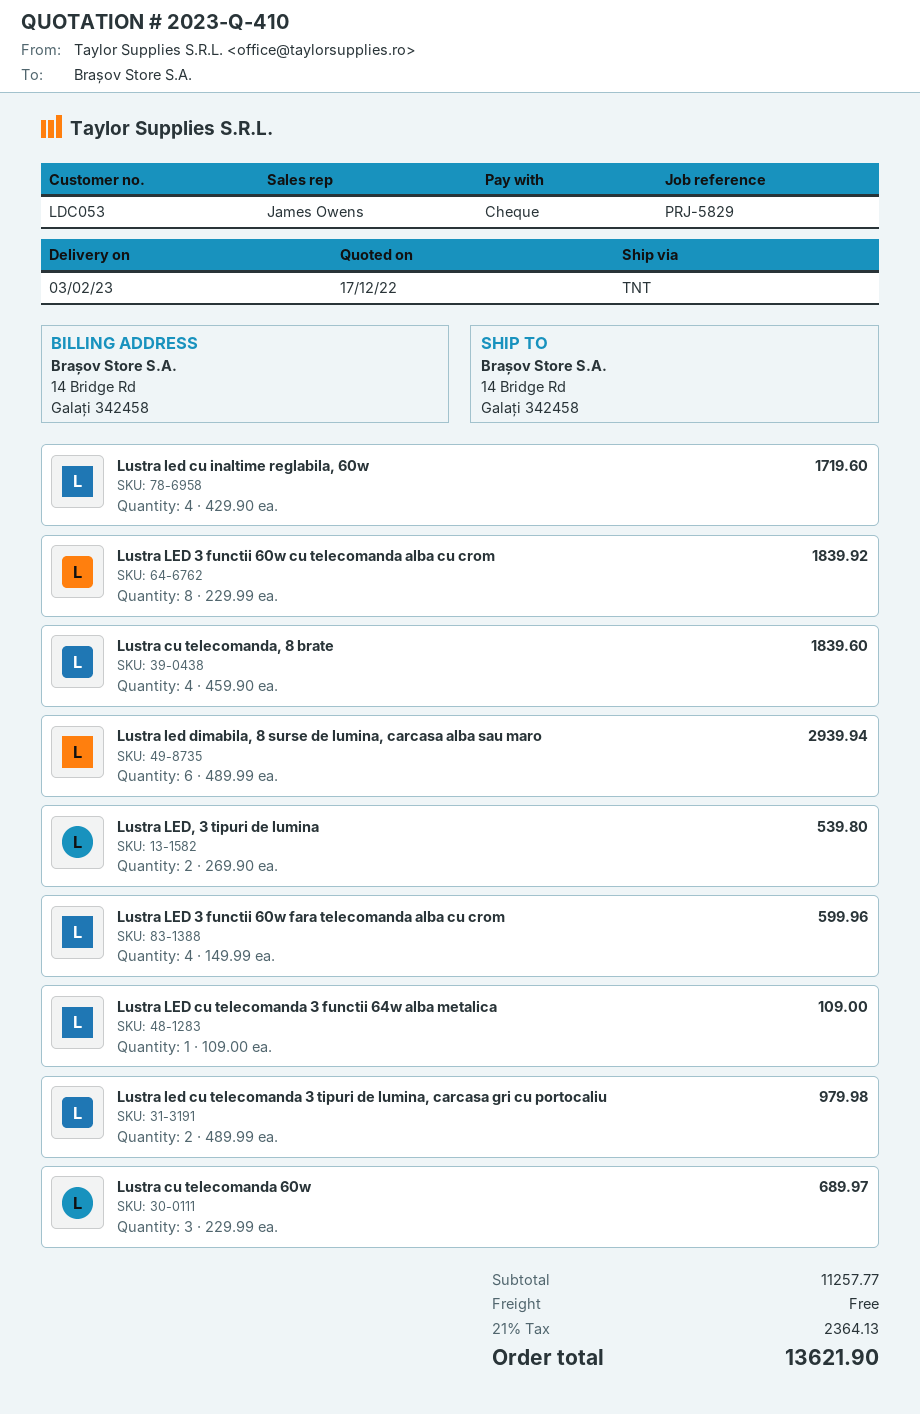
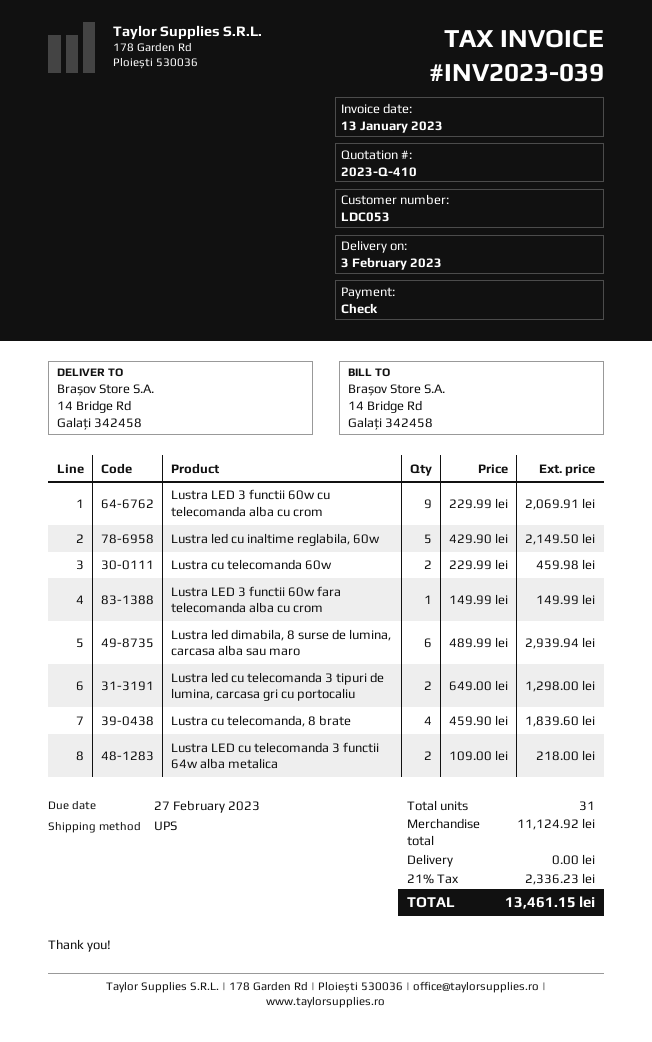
shipping method: TNT -> UPS
Lustra led cu inaltime reglabila, 60w: 4 x 429.90 = 1719.60 -> 5 x 429.90 = 2149.50
Lustra LED 3 functii 60w cu telecomanda alba cu crom: 8 x 229.99 = 1839.92 -> 9 x 229.99 = 2069.91
Lustra LED, 3 tipuri de lumina: 2 x 269.90 = 539.80 -> none
Lustra LED 3 functii 60w fara telecomanda alba cu crom: 4 x 149.99 = 599.96 -> 1 x 149.99 = 149.99
Lustra LED cu telecomanda 3 functii 64w alba metalica: 1 x 109.00 = 109.00 -> 2 x 109.00 = 218.00
Lustra led cu telecomanda 3 tipuri de lumina, carcasa gri cu portocaliu: 2 x 489.99 = 979.98 -> 2 x 649.00 = 1298.00
Lustra cu telecomanda 60w: 3 x 229.99 = 689.97 -> 2 x 229.99 = 459.98
subtotal: 11257.77 -> 11124.92
tax: 21% = 2364.13 -> 21% = 2336.23
total: 13621.90 -> 13461.15

